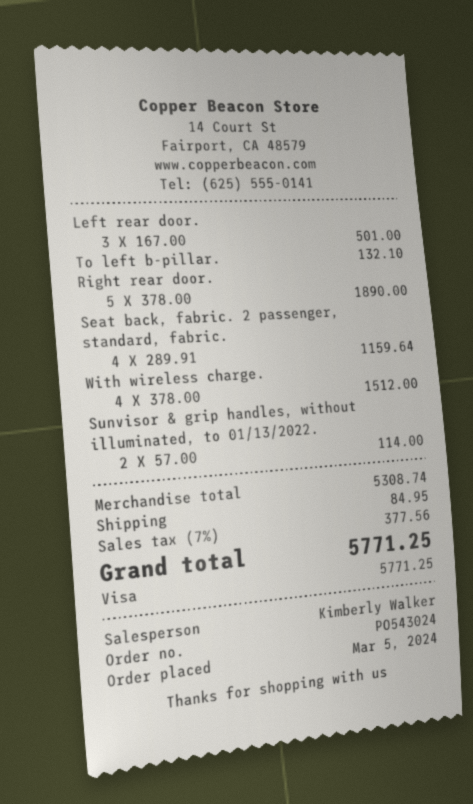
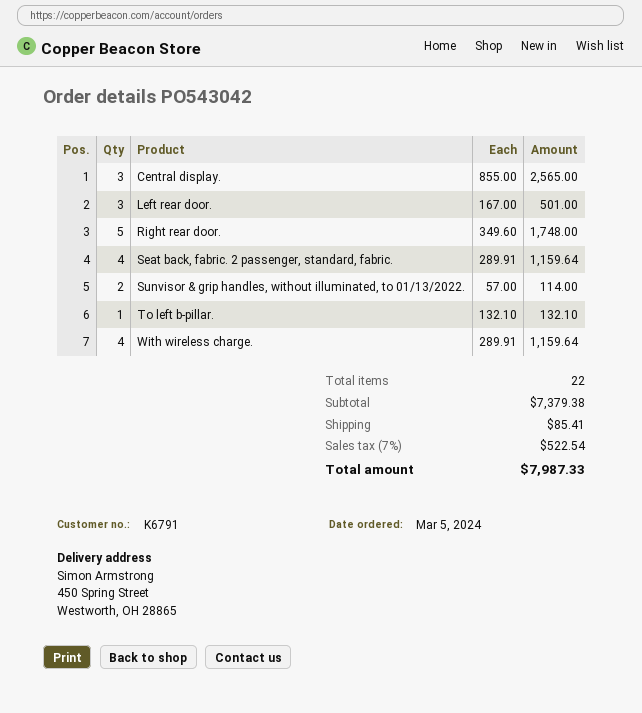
order number: PO543024 -> PO543042
Right rear door.: 5 x 378.00 = 1890.00 -> 5 x 349.60 = 1748.00
With wireless charge.: 4 x 378.00 = 1512.00 -> 4 x 289.91 = 1159.64
Central display.: none -> 3 x 855.00 = 2565.00
subtotal: 5308.74 -> 7379.38
shipping: 84.95 -> 85.41
tax: 7% = 377.56 -> 7% = 522.54
total: 5771.25 -> 7987.33

